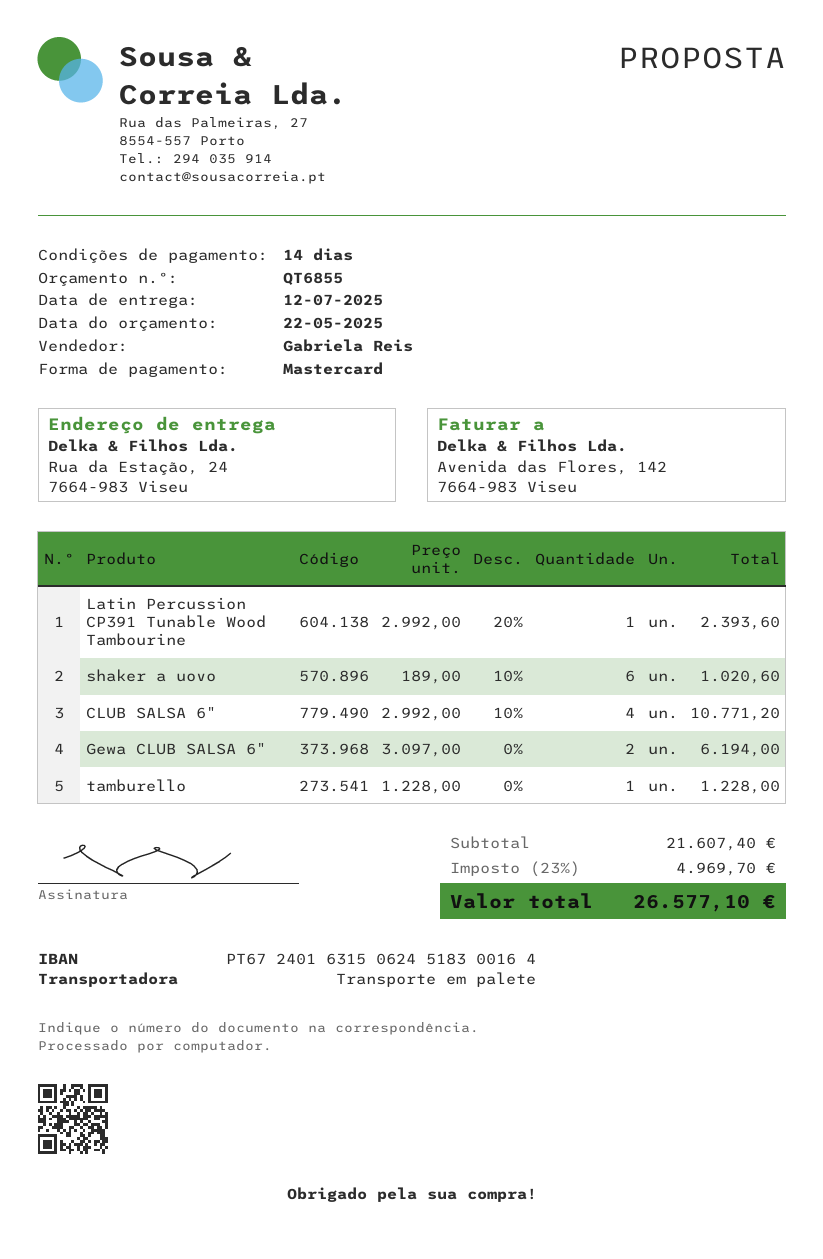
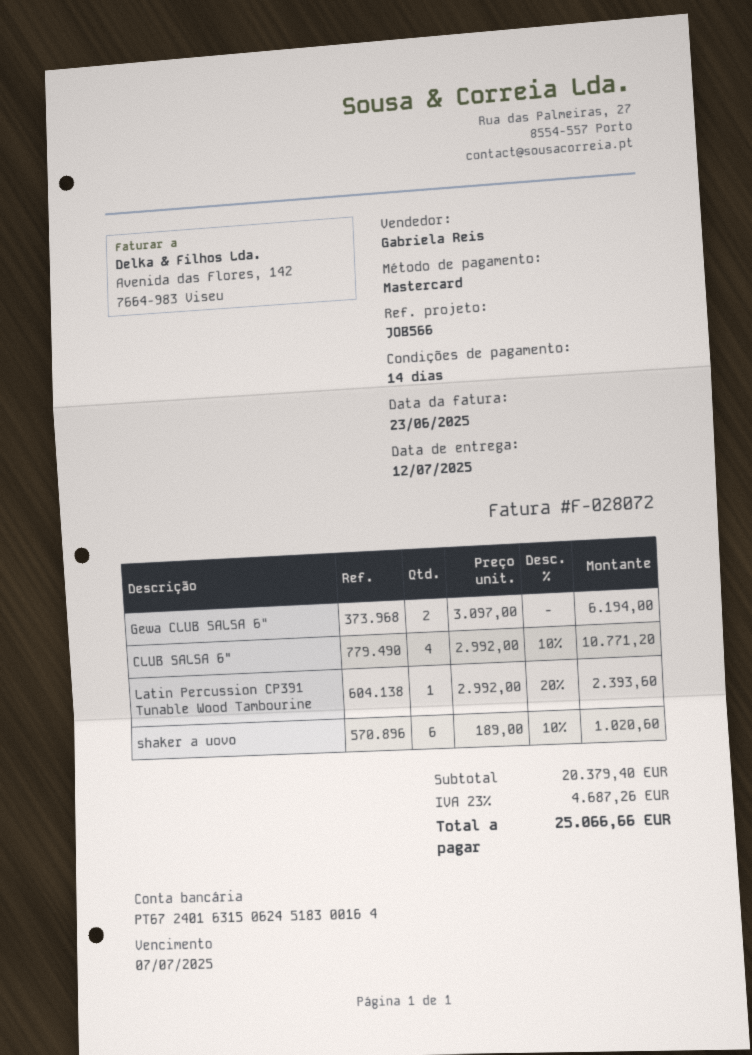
tamburello: 1 x 1228.00 = 1228.00 -> none
subtotal: 21607.40 -> 20379.40
tax: 23% = 4969.70 -> 23% = 4687.26
total: 26577.10 -> 25066.66

